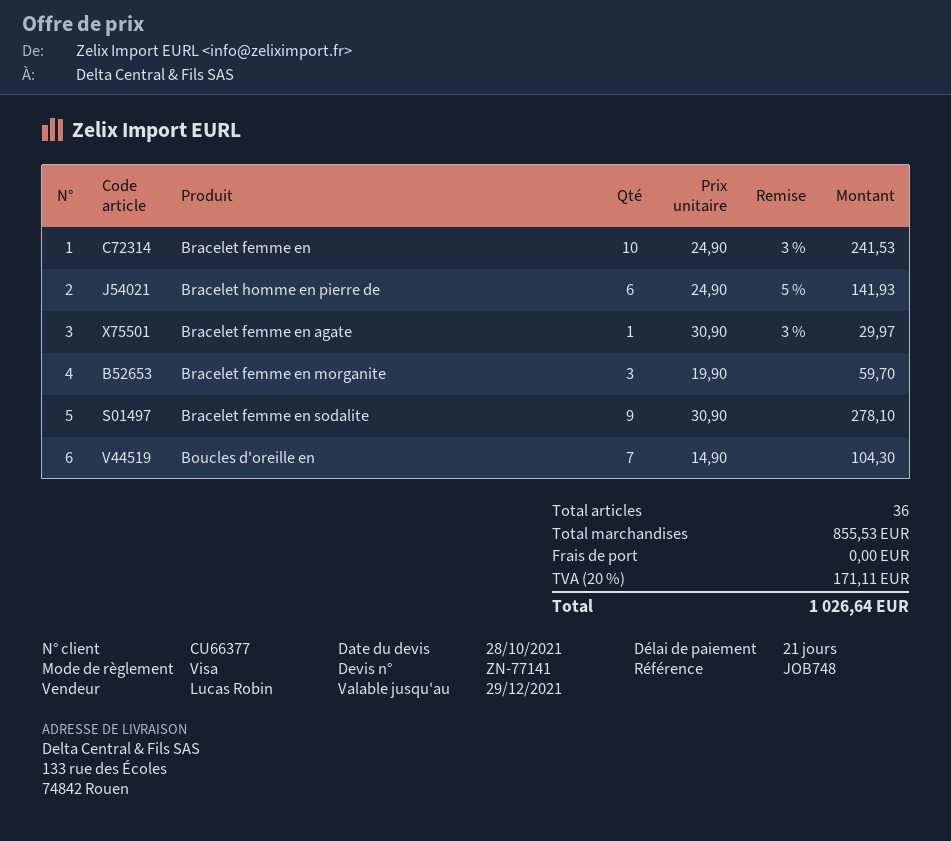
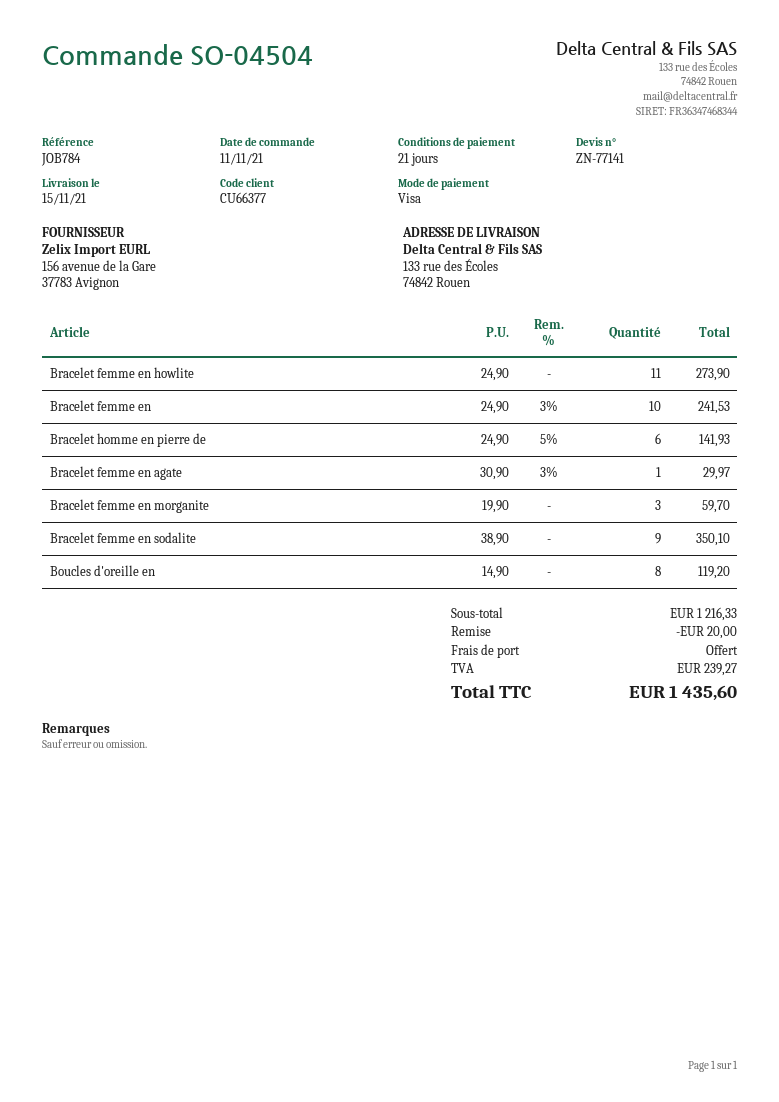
reference: JOB748 -> JOB784
Bracelet femme en sodalite: 9 x 30.90 = 278.10 -> 9 x 38.90 = 350.10
Boucles d'oreille en: 7 x 14.90 = 104.30 -> 8 x 14.90 = 119.20
Bracelet femme en howlite: none -> 11 x 24.90 = 273.90
subtotal: 855.53 -> 1216.33
discount: none -> 20.00
tax: 171.11 -> 239.27
total: 1026.64 -> 1435.60

